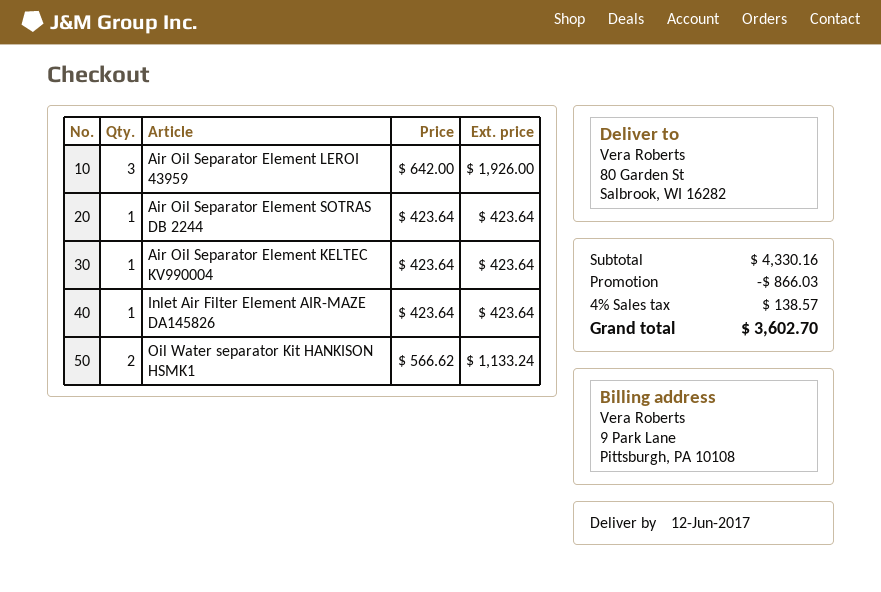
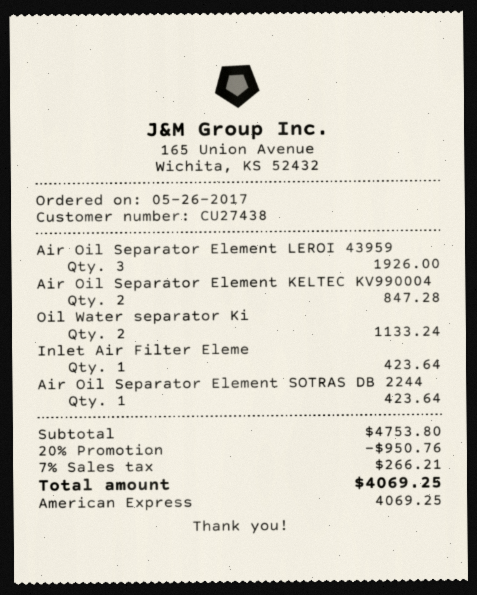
Air Oil Separator Element KELTEC KV990004: 1 for 423.64 -> 2 for 847.28
subtotal: 4330.16 -> 4753.80
discount: 866.03 -> 950.76
tax: 4% = 138.57 -> 7% = 266.21
total: 3602.70 -> 4069.25

